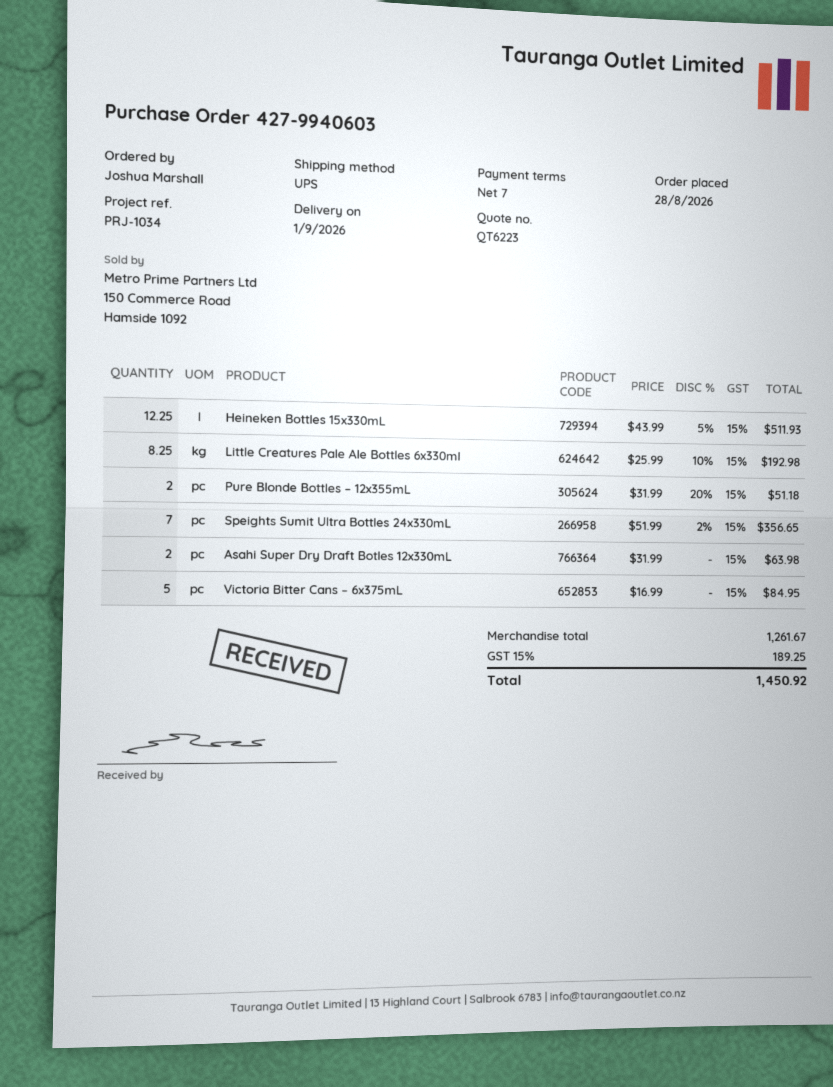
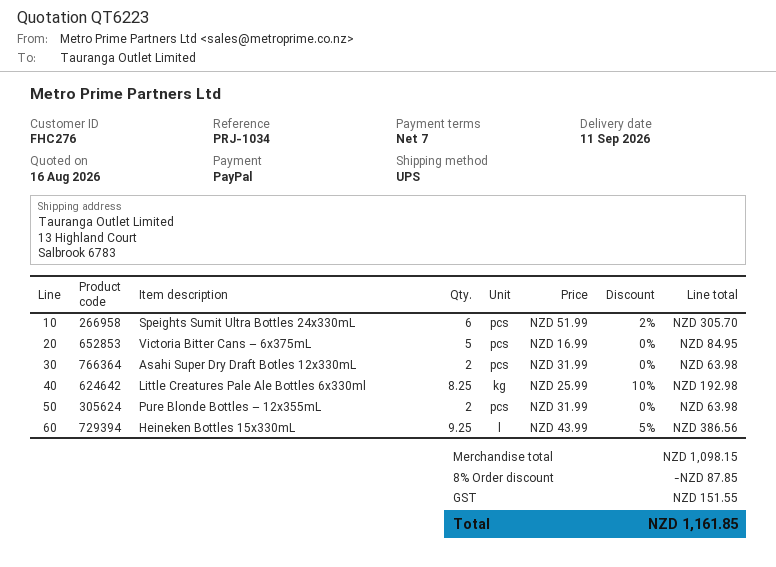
delivery date: 2026-09-01 -> 2026-09-11
Heineken Bottles 15x330mL: 12.25 x 43.99 - 5% = 511.93 -> 9.25 x 43.99 - 5% = 386.56
Pure Blonde Bottles – 12x355mL: 2 x 31.99 - 20% = 51.18 -> 2 x 31.99 = 63.98
Speights Sumit Ultra Bottles 24x330mL: 7 x 51.99 - 2% = 356.65 -> 6 x 51.99 - 2% = 305.70
subtotal: 1261.67 -> 1098.15
discount: none -> 8% = 87.85
tax: 189.25 -> 151.55
total: 1450.92 -> 1161.85

